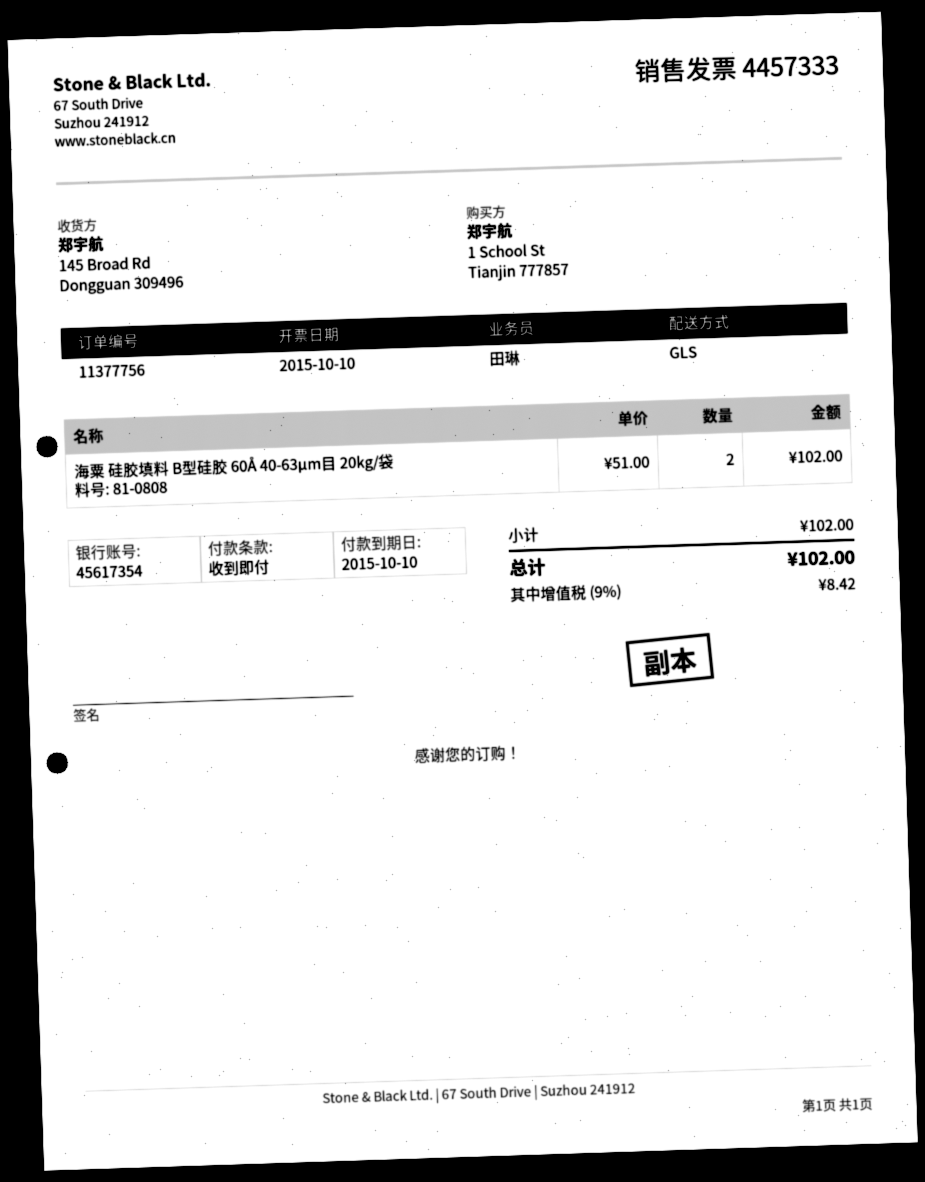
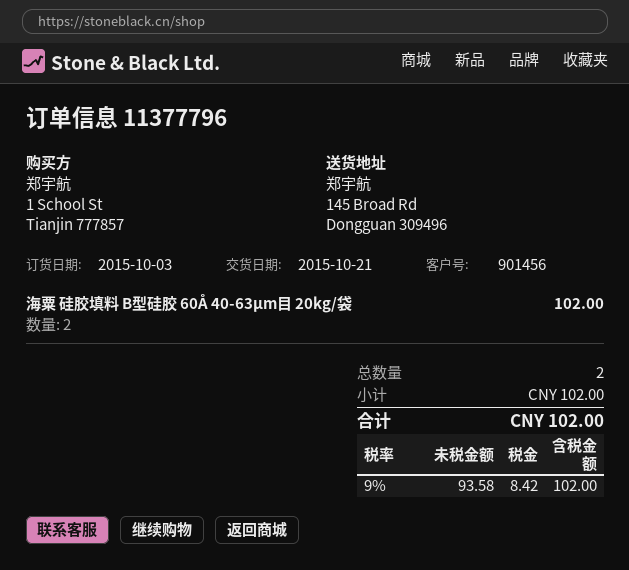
order number: 11377756 -> 11377796

